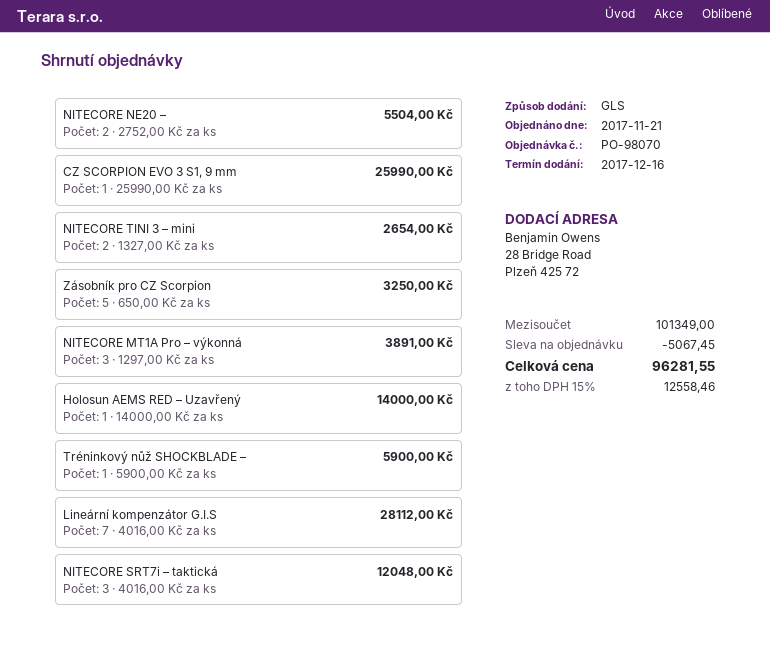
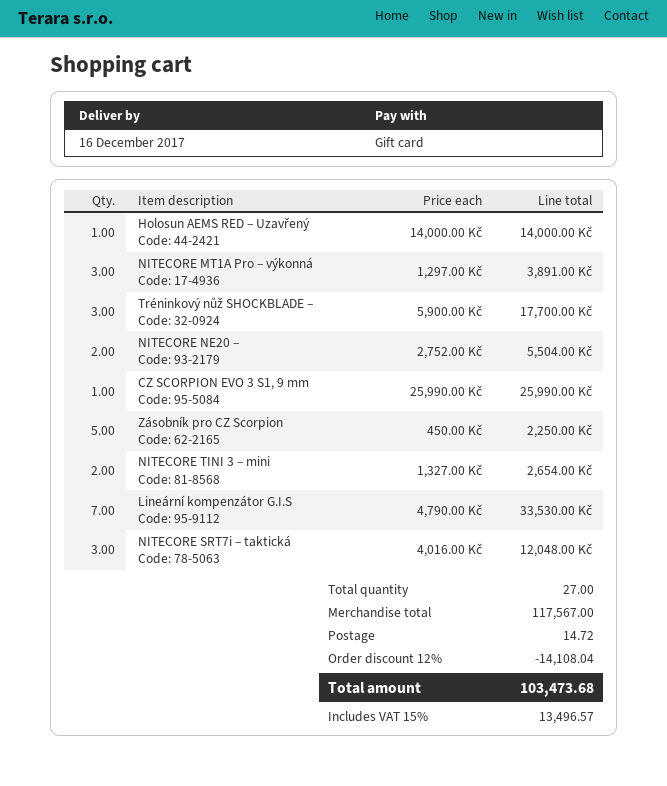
Zásobník pro CZ Scorpion: 5 x 650.00 = 3250.00 -> 5 x 450.00 = 2250.00
Tréninkový nůž SHOCKBLADE –: 1 x 5900.00 = 5900.00 -> 3 x 5900.00 = 17700.00
Lineární kompenzátor G.I.S: 7 x 4016.00 = 28112.00 -> 7 x 4790.00 = 33530.00
subtotal: 101349.00 -> 117567.00
discount: 5067.45 -> 14108.04
shipping: none -> 14.72
tax: 15% = 12558.46 -> 15% = 13496.57
total: 96281.55 -> 103473.68

